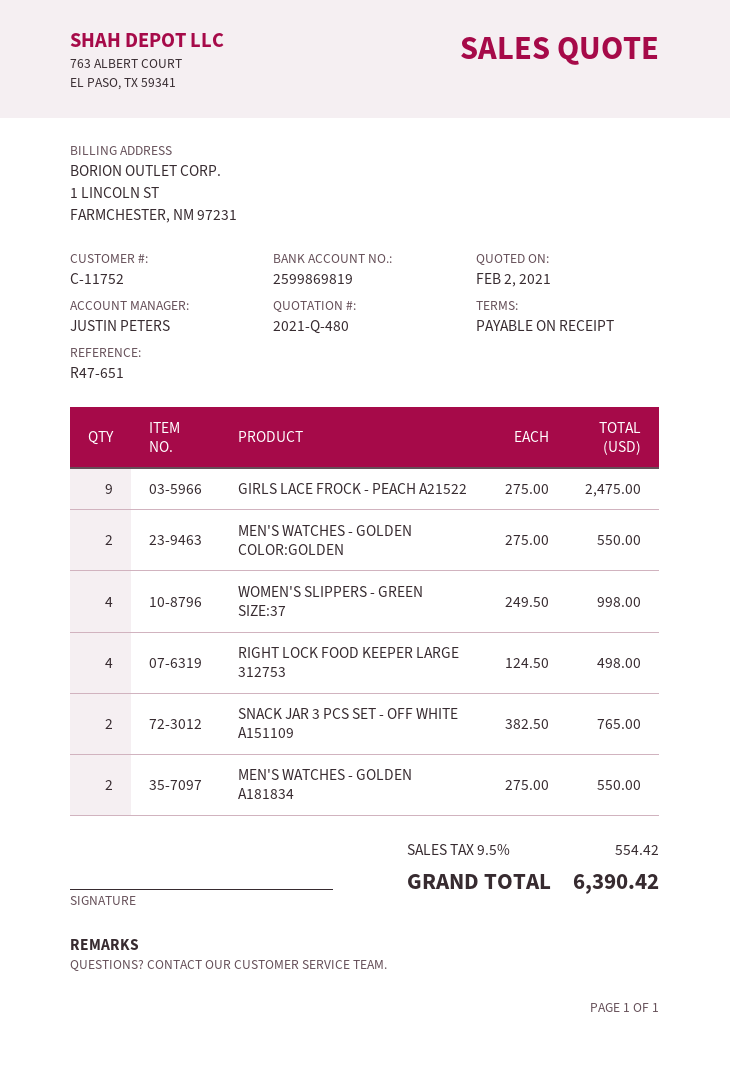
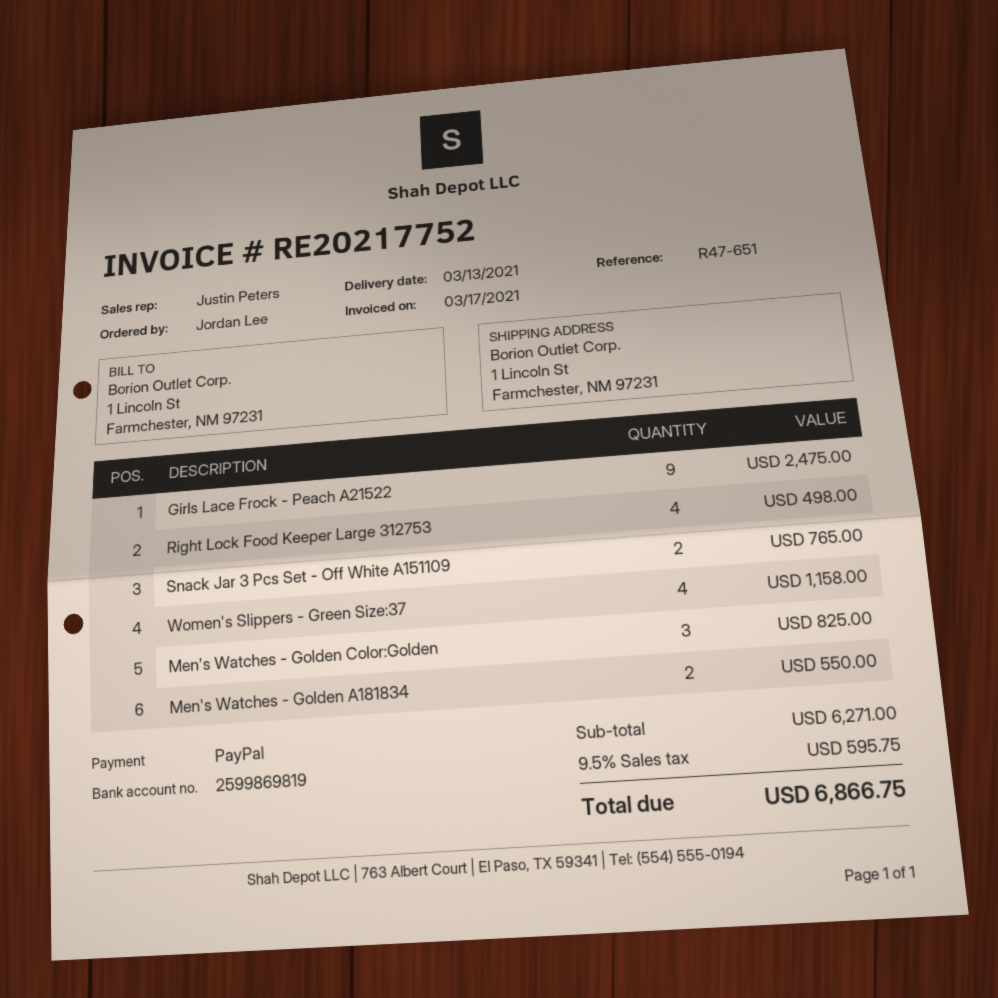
MEN'S WATCHES - GOLDEN COLOR:GOLDEN: 2 for 550.00 -> 3 for 825.00
WOMEN'S SLIPPERS - GREEN SIZE:37: 4 for 998.00 -> 4 for 1158.00
tax: 9.5% = 554.42 -> 9.5% = 595.75
total: 6390.42 -> 6866.75

